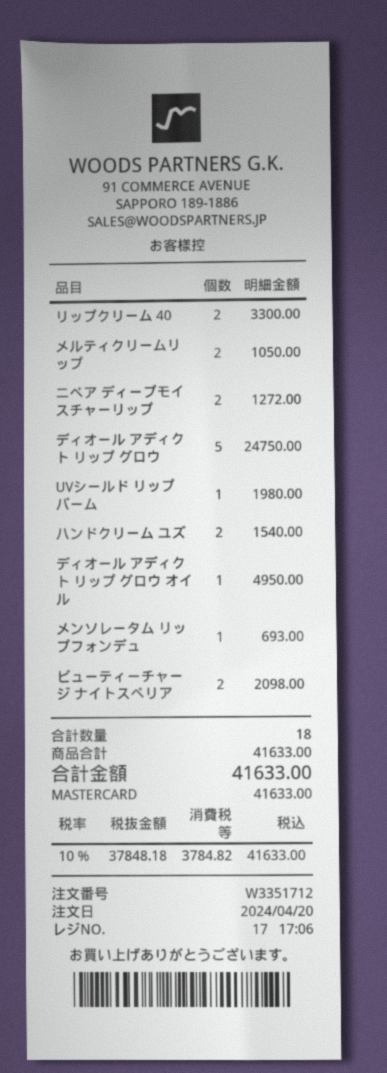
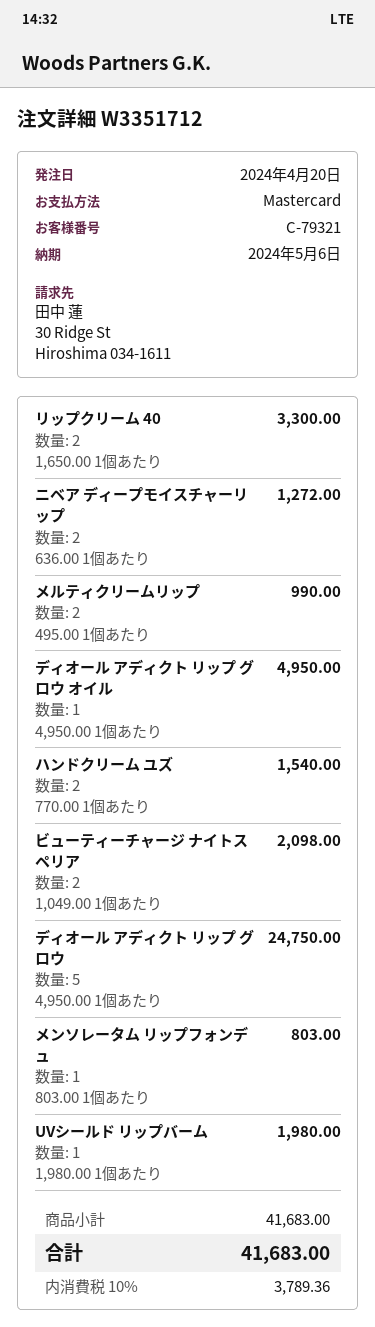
メルティクリームリップ: 2 for 1050.00 -> 2 for 990.00
メンソレータム リップフォンデュ: 1 for 693.00 -> 1 for 803.00
subtotal: 41633.00 -> 41683.00
tax: 10% = 3784.82 -> 10% = 3789.36
total: 41633.00 -> 41683.00

